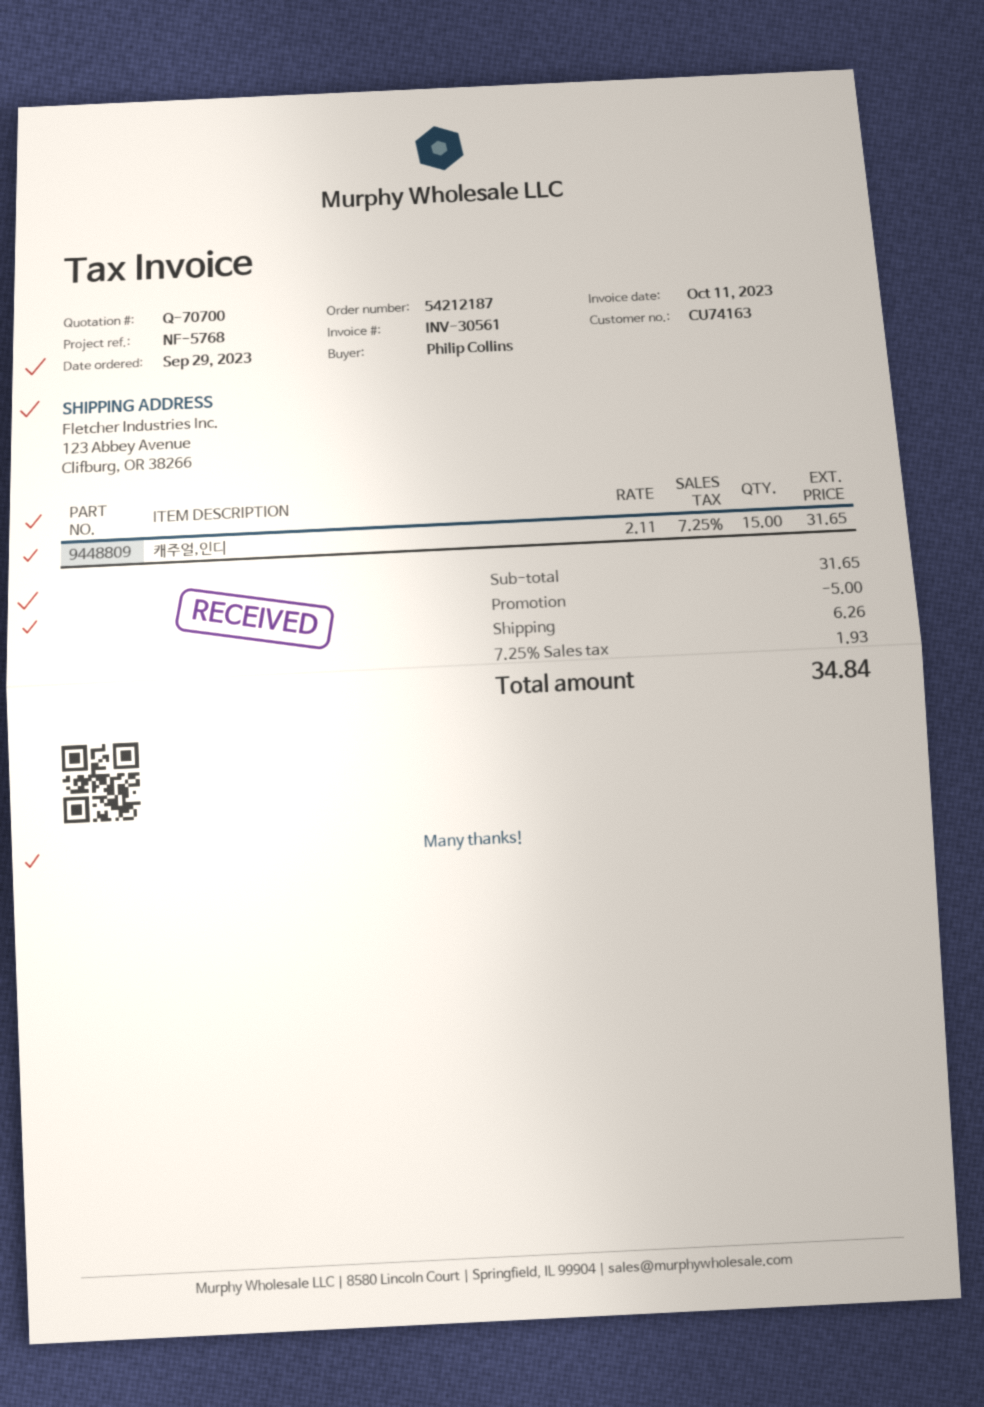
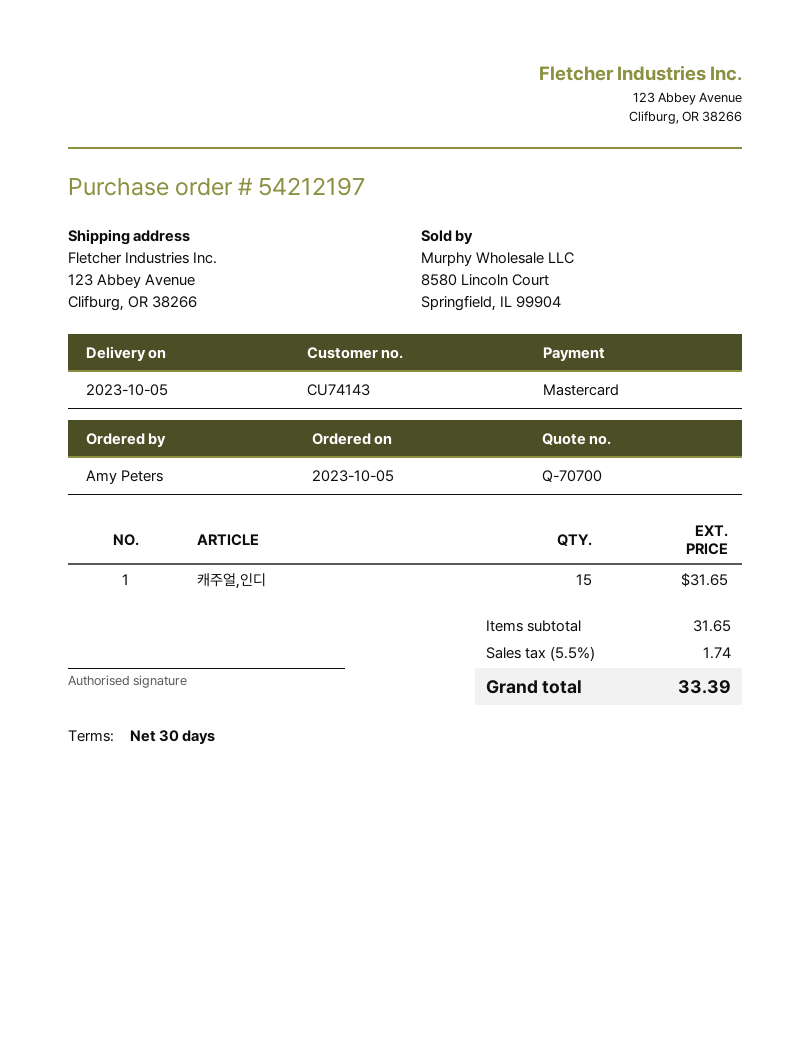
order number: 54212187 -> 54212197
order date: 2023-09-29 -> 2023-10-05
customer number: CU74163 -> CU74143
ordered by: Philip Collins -> Amy Peters
discount: 5.00 -> none
shipping: 6.26 -> none
tax: 7.25% = 1.93 -> 5.5% = 1.74
total: 34.84 -> 33.39

